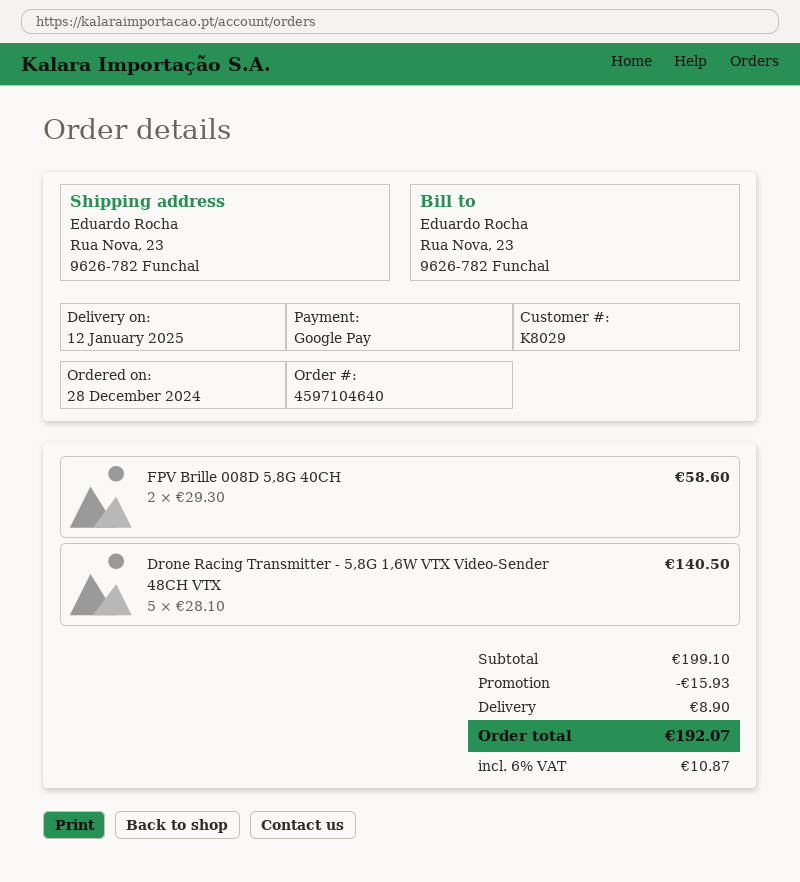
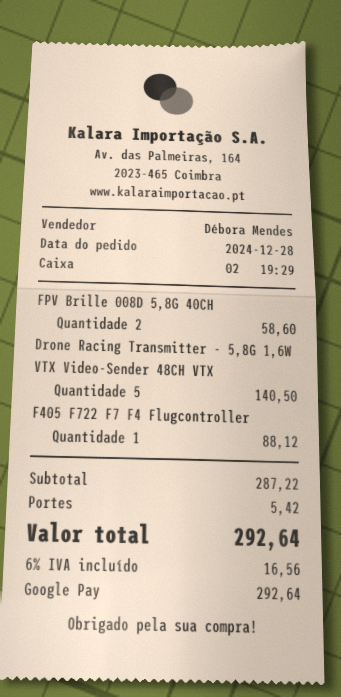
F405 F722 F7 F4 Flugcontroller: none -> 1 for 88.12
subtotal: 199.10 -> 287.22
discount: 15.93 -> none
shipping: 8.90 -> 5.42
tax: 6% = 10.87 -> 6% = 16.56
total: 192.07 -> 292.64

